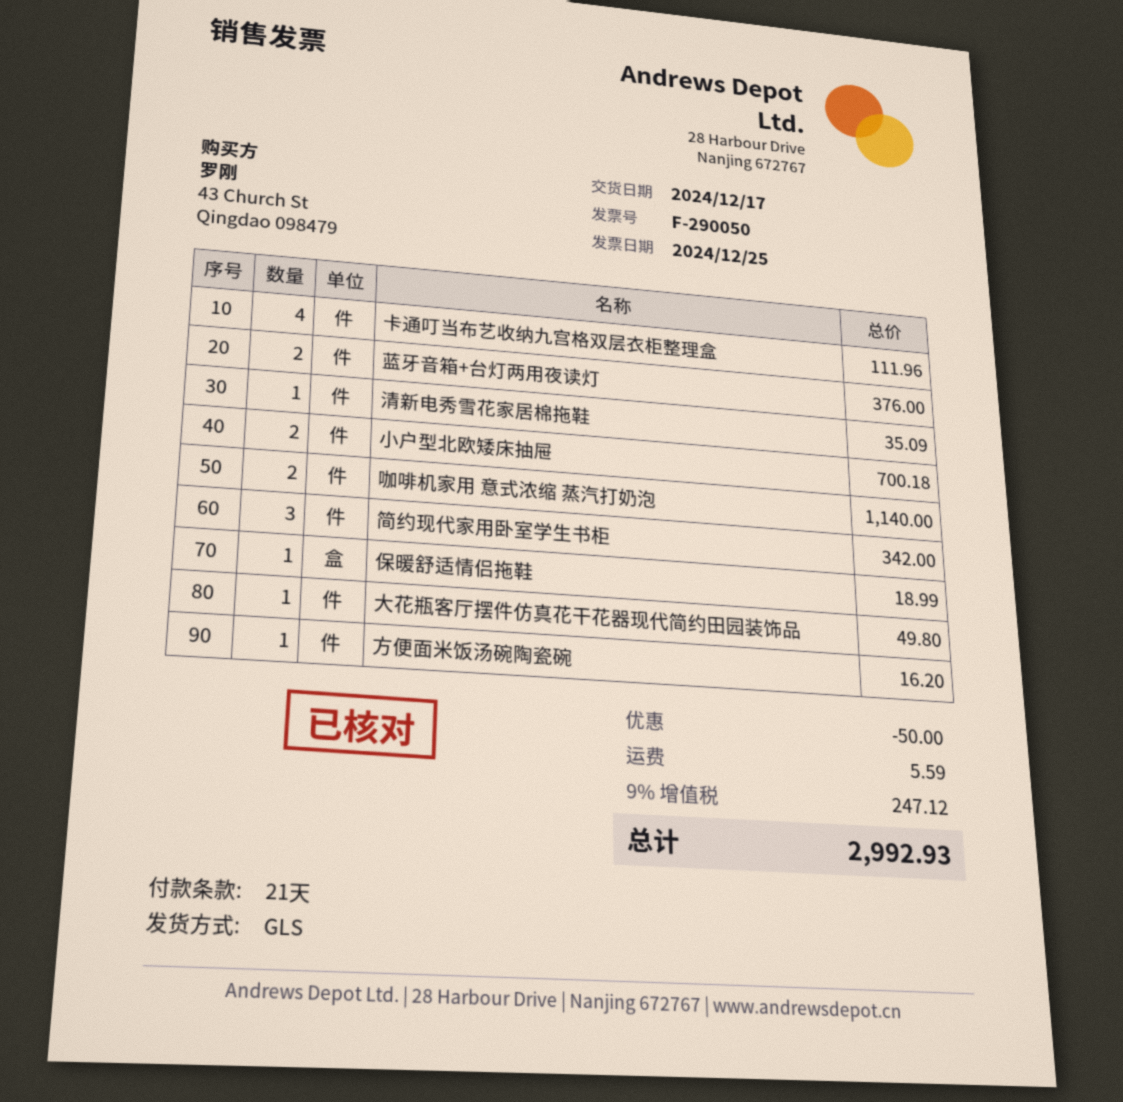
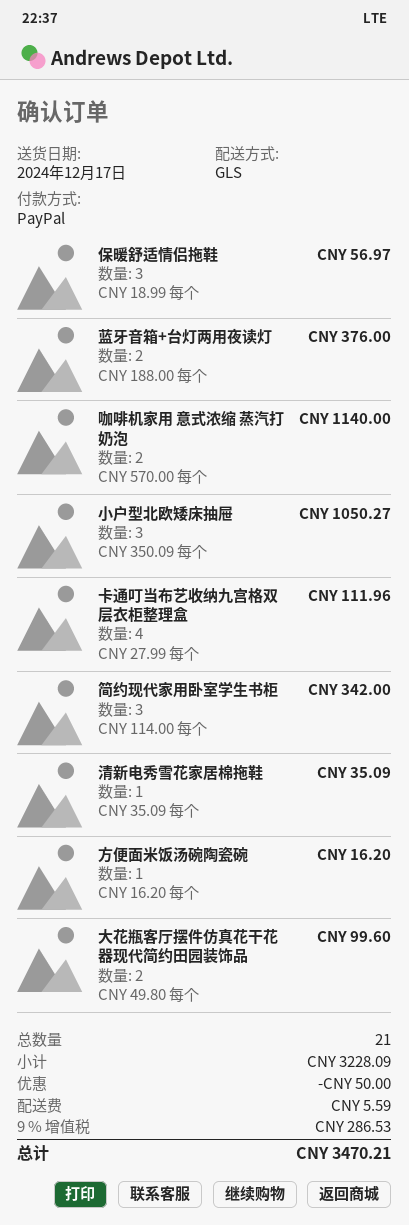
小户型北欧矮床抽屉: 2 for 700.18 -> 3 for 1050.27
保暖舒适情侣拖鞋: 1 for 18.99 -> 3 for 56.97
大花瓶客厅摆件仿真花干花器现代简约田园装饰品: 1 for 49.80 -> 2 for 99.60
tax: 9% = 247.12 -> 9% = 286.53
total: 2992.93 -> 3470.21

